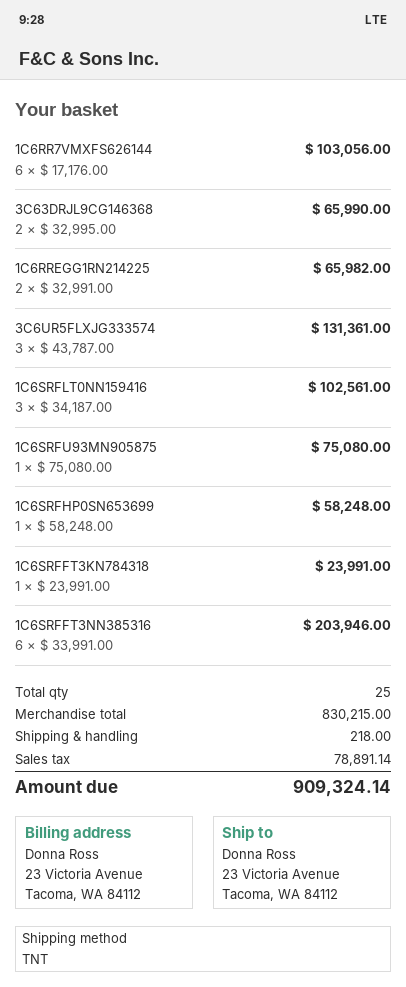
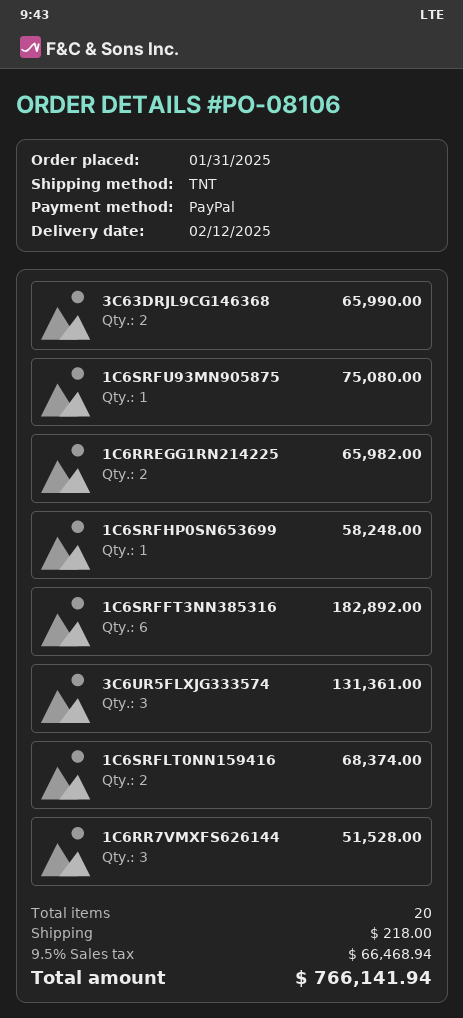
1C6RR7VMXFS626144: 6 for 103056.00 -> 3 for 51528.00
1C6SRFLT0NN159416: 3 for 102561.00 -> 2 for 68374.00
1C6SRFFT3KN784318: 1 for 23991.00 -> none
1C6SRFFT3NN385316: 6 for 203946.00 -> 6 for 182892.00
total quantity: 25 -> 20
tax: 78891.14 -> 66468.94
total: 909324.14 -> 766141.94

